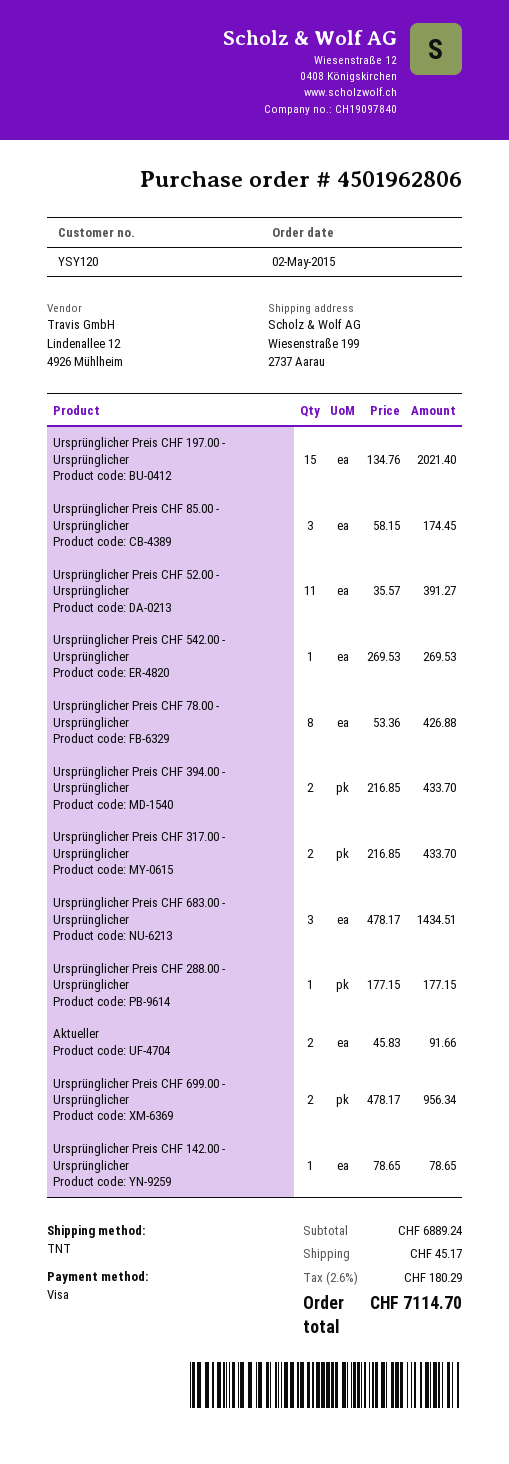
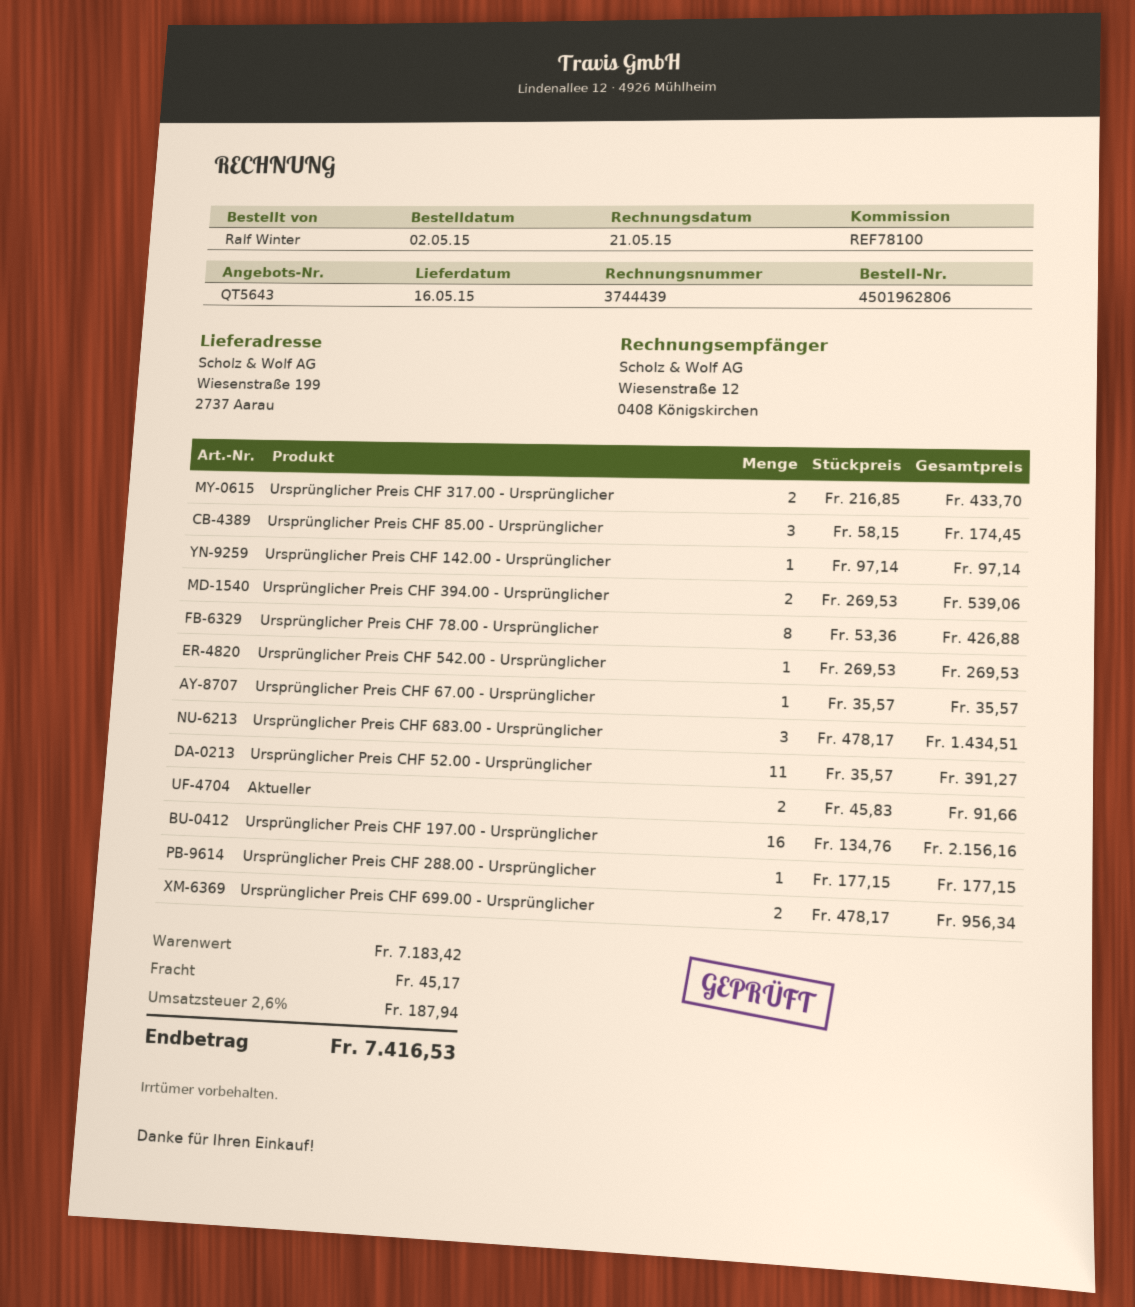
Ursprünglicher Preis CHF 197.00 - Ursprünglicher: 15 x 134.76 = 2021.40 -> 16 x 134.76 = 2156.16
Ursprünglicher Preis CHF 394.00 - Ursprünglicher: 2 x 216.85 = 433.70 -> 2 x 269.53 = 539.06
Ursprünglicher Preis CHF 142.00 - Ursprünglicher: 1 x 78.65 = 78.65 -> 1 x 97.14 = 97.14
Ursprünglicher Preis CHF 67.00 - Ursprünglicher: none -> 1 x 35.57 = 35.57
subtotal: 6889.24 -> 7183.42
tax: 2.6% = 180.29 -> 2.6% = 187.94
total: 7114.70 -> 7416.53

